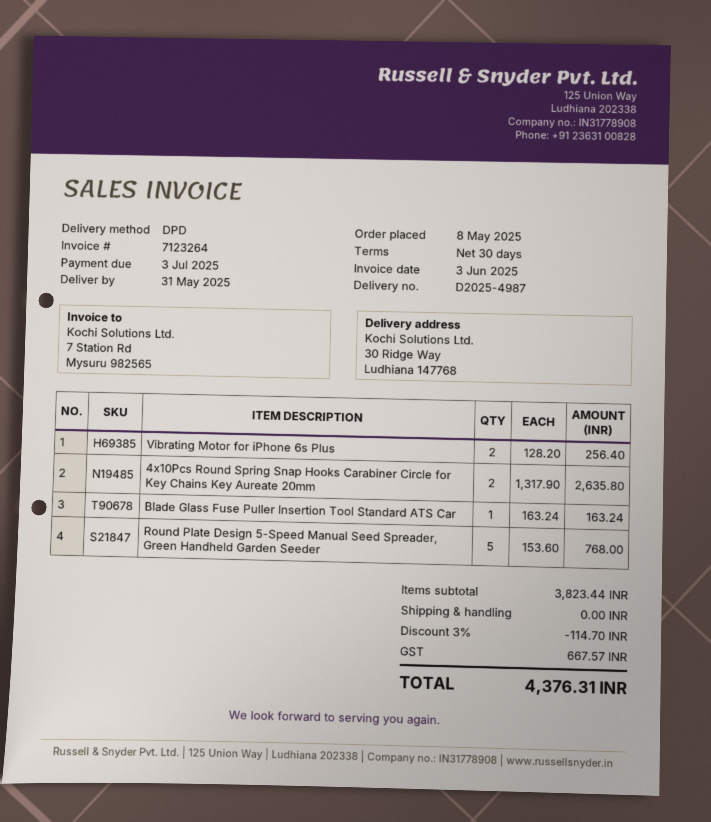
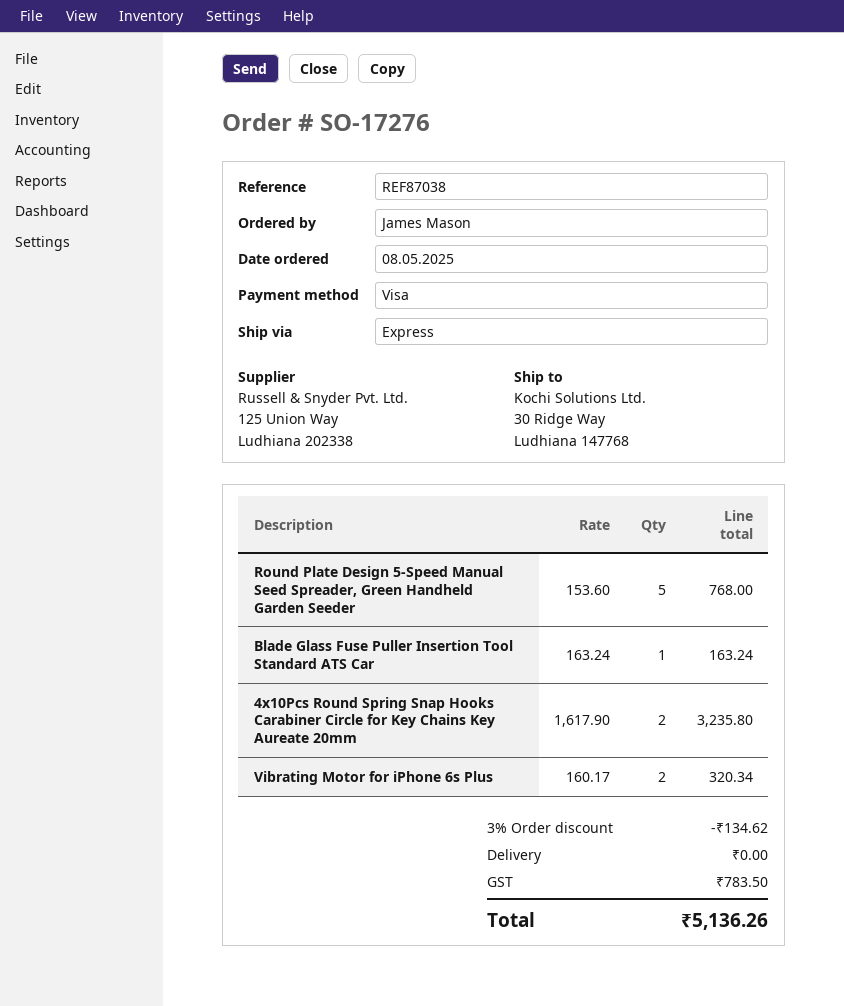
shipping method: DPD -> express
Vibrating Motor for iPhone 6s Plus: 2 x 128.20 = 256.40 -> 2 x 160.17 = 320.34
4x10Pcs Round Spring Snap Hooks Carabiner Circle for Key Chains Key Aureate 20mm: 2 x 1317.90 = 2635.80 -> 2 x 1617.90 = 3235.80
discount: 3% = 114.70 -> 3% = 134.62
tax: 667.57 -> 783.50
total: 4376.31 -> 5136.26

